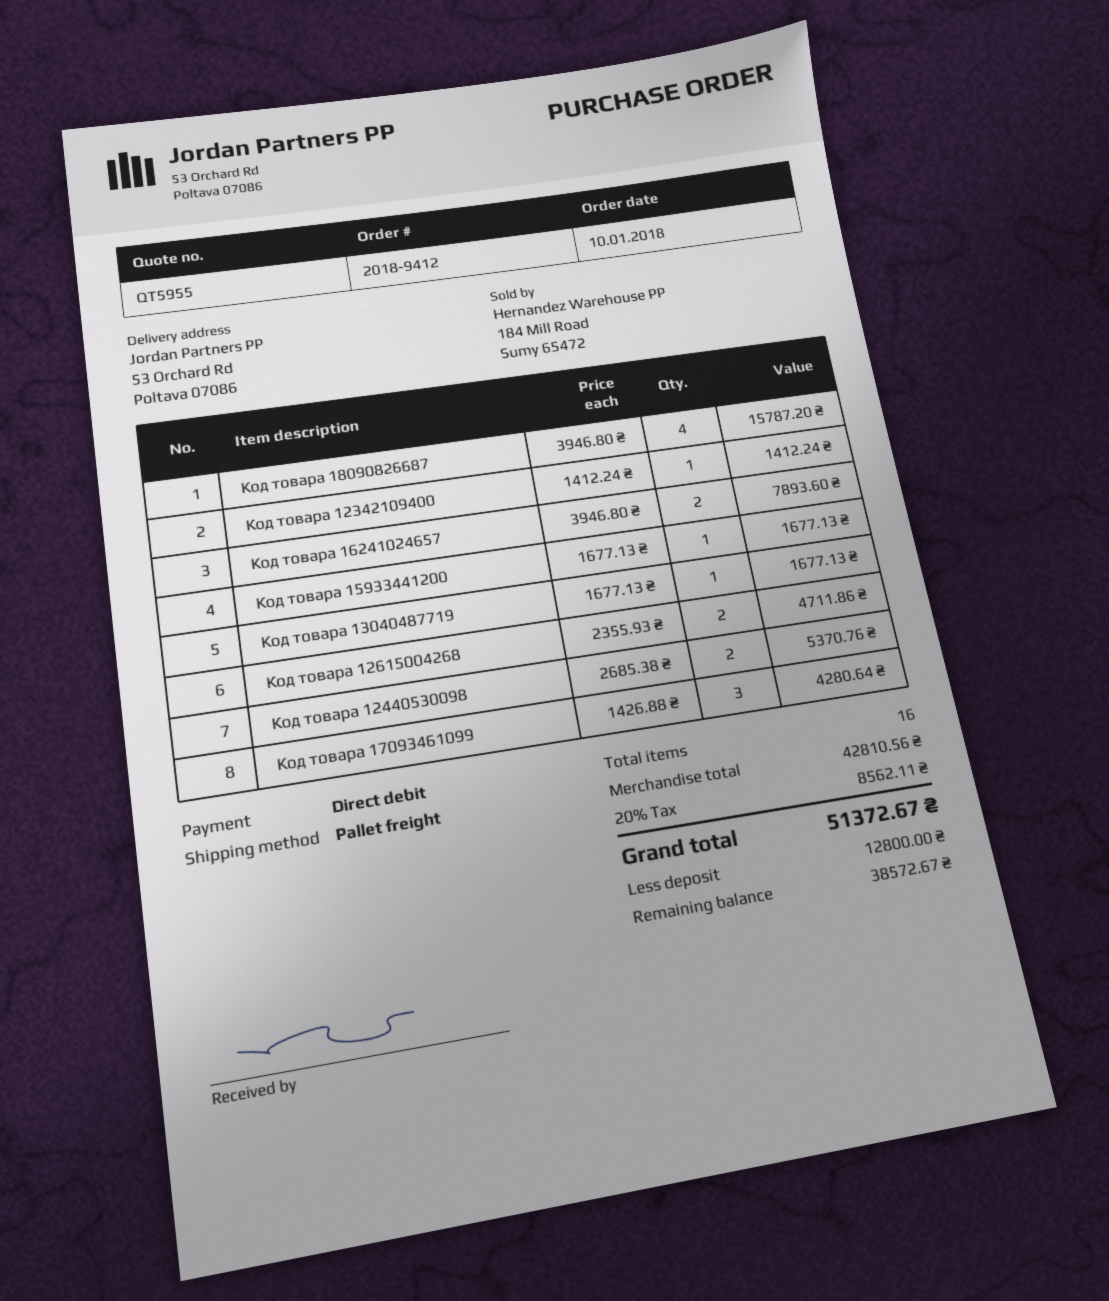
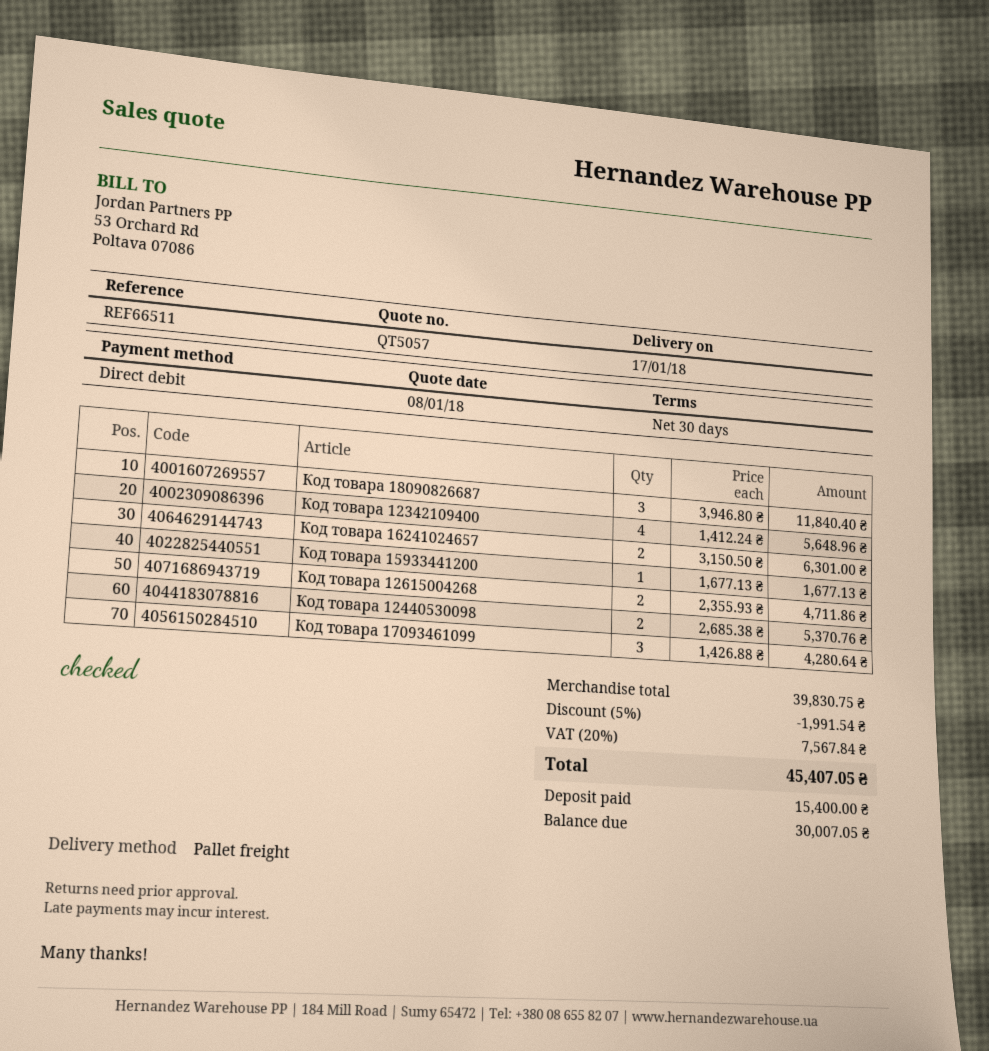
quote number: QT5955 -> QT5057
Код товара 18090826687: 4 x 3946.80 = 15787.20 -> 3 x 3946.80 = 11840.40
Код товара 12342109400: 1 x 1412.24 = 1412.24 -> 4 x 1412.24 = 5648.96
Код товара 16241024657: 2 x 3946.80 = 7893.60 -> 2 x 3150.50 = 6301.00
Код товара 13040487719: 1 x 1677.13 = 1677.13 -> none
subtotal: 42810.56 -> 39830.75
discount: none -> 5% = 1991.54
tax: 20% = 8562.11 -> 20% = 7567.84
total: 51372.67 -> 45407.05
deposit: 12800.00 -> 15400.00
balance: 38572.67 -> 30007.05

